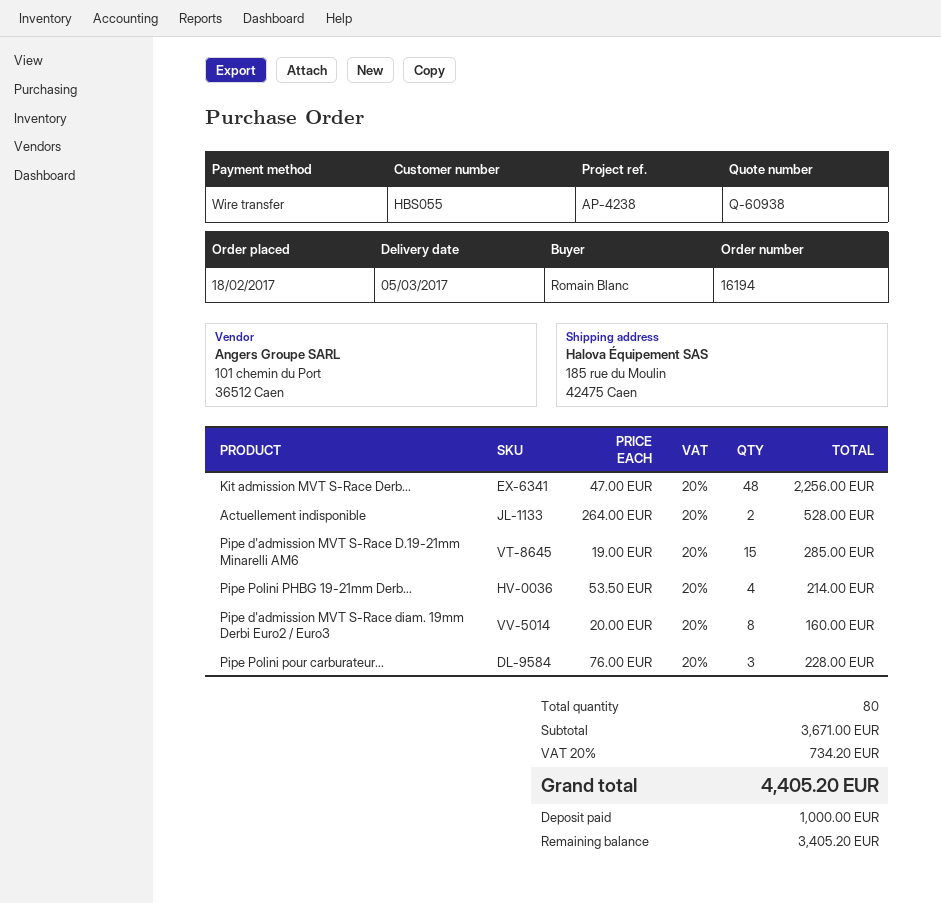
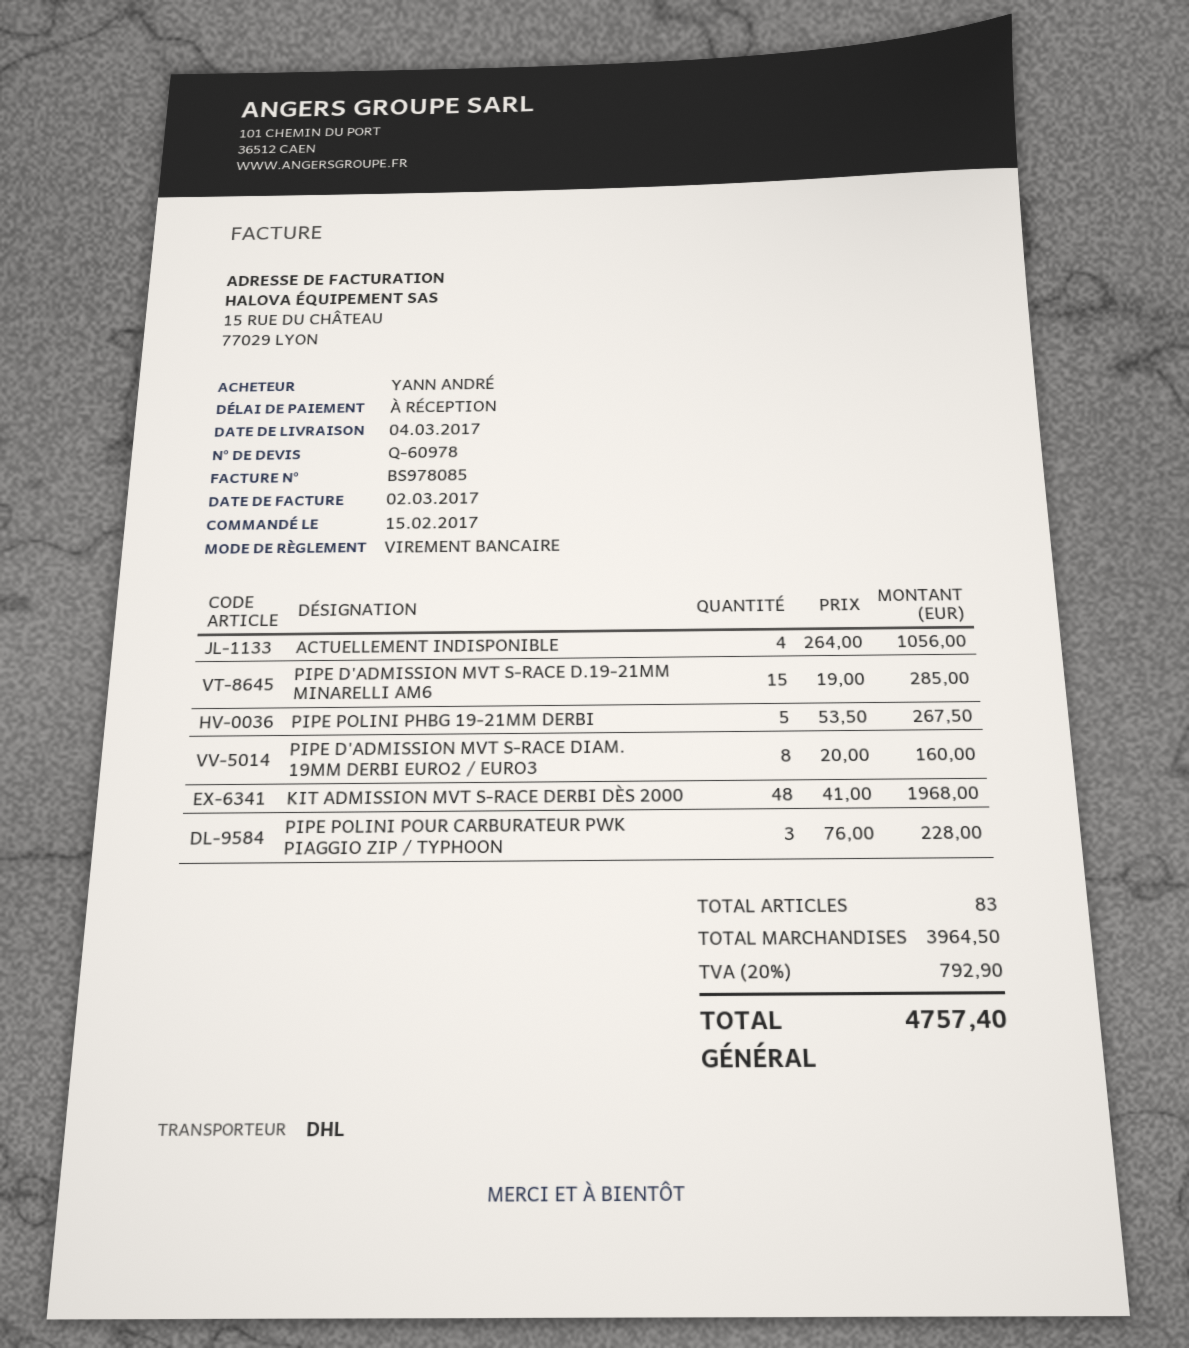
quote number: Q-60938 -> Q-60978
order date: 2017-02-18 -> 2017-02-15
delivery date: 2017-03-05 -> 2017-03-04
ordered by: Romain Blanc -> YANN ANDRÉ
Kit admission MVT S-Race Derb...: 48 x 47.00 = 2256.00 -> 48 x 41.00 = 1968.00
Actuellement indisponible: 2 x 264.00 = 528.00 -> 4 x 264.00 = 1056.00
Pipe Polini PHBG 19-21mm Derb...: 4 x 53.50 = 214.00 -> 5 x 53.50 = 267.50
total quantity: 80 -> 83
subtotal: 3671.00 -> 3964.50
tax: 20% = 734.20 -> 20% = 792.90
total: 4405.20 -> 4757.40

